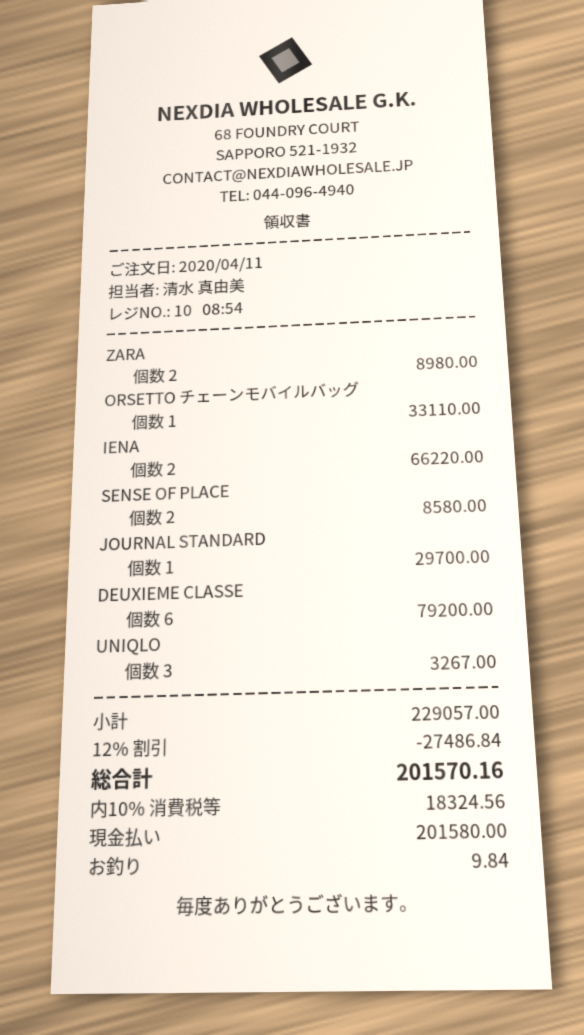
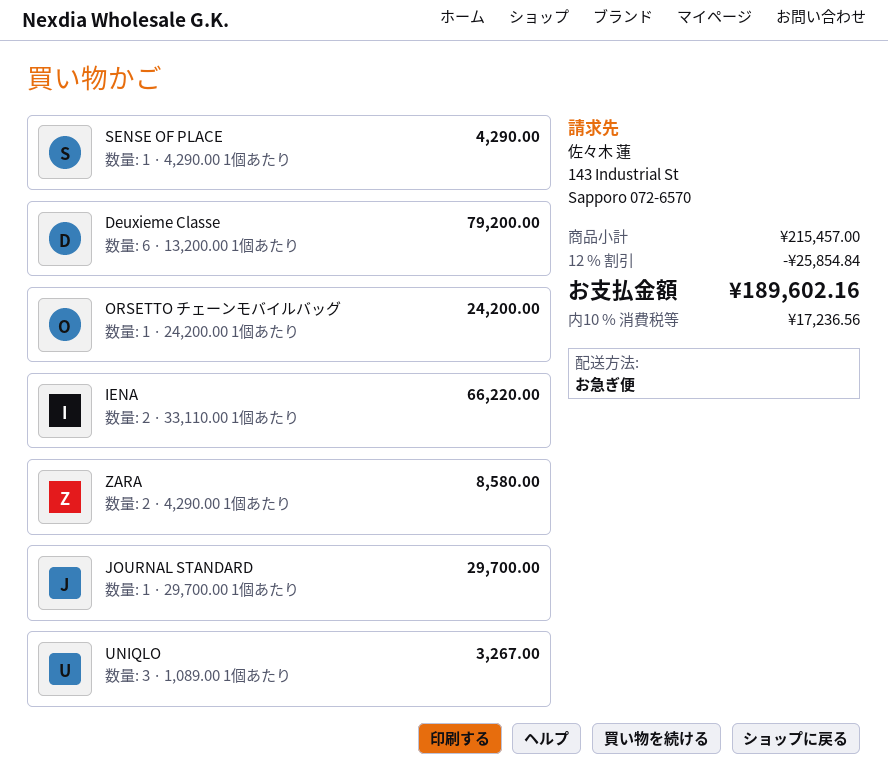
ZARA: 2 for 8980.00 -> 2 for 8580.00
ORSETTO チェーンモバイルバッグ: 1 for 33110.00 -> 1 for 24200.00
SENSE OF PLACE: 2 for 8580.00 -> 1 for 4290.00
subtotal: 229057.00 -> 215457.00
discount: 12% = 27486.84 -> 12% = 25854.84
tax: 10% = 18324.56 -> 10% = 17236.56
total: 201570.16 -> 189602.16

